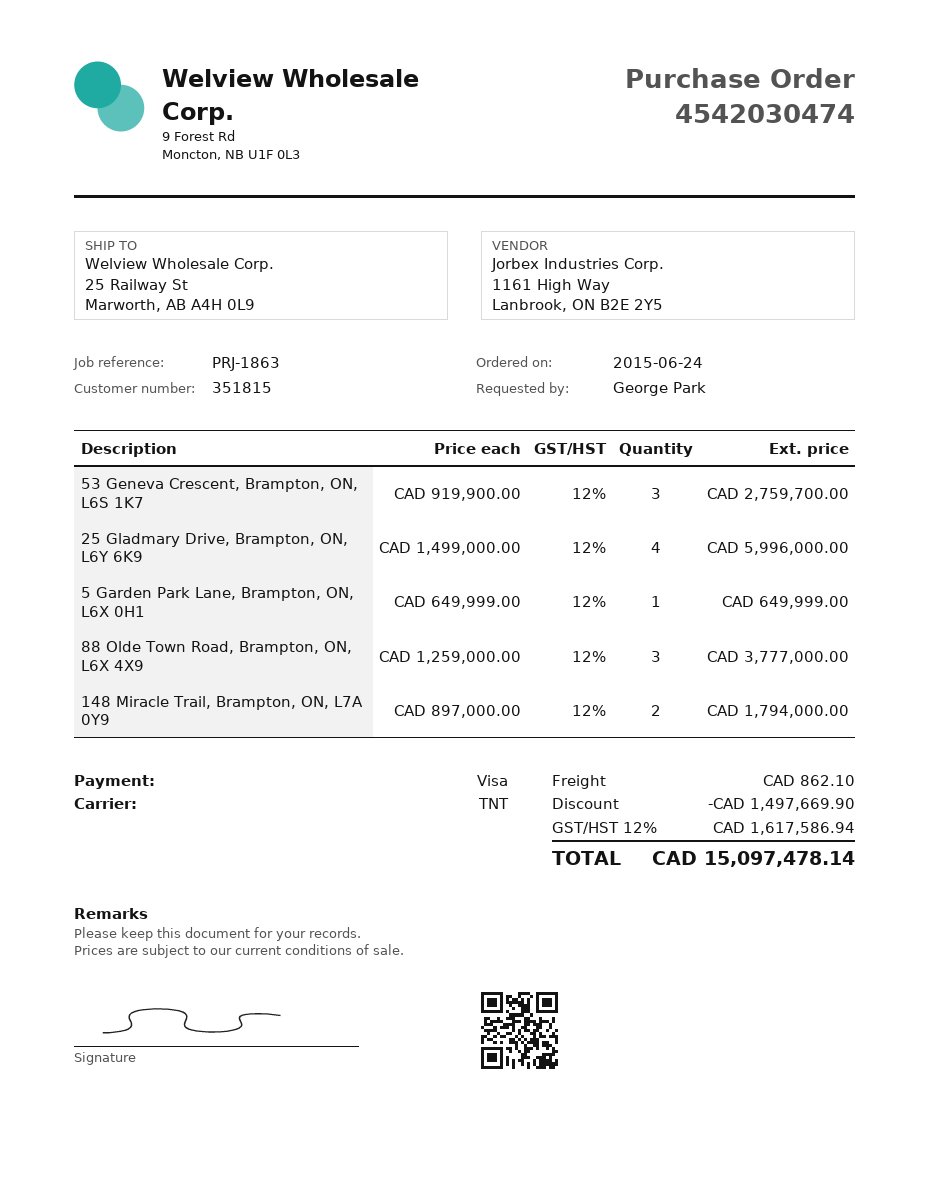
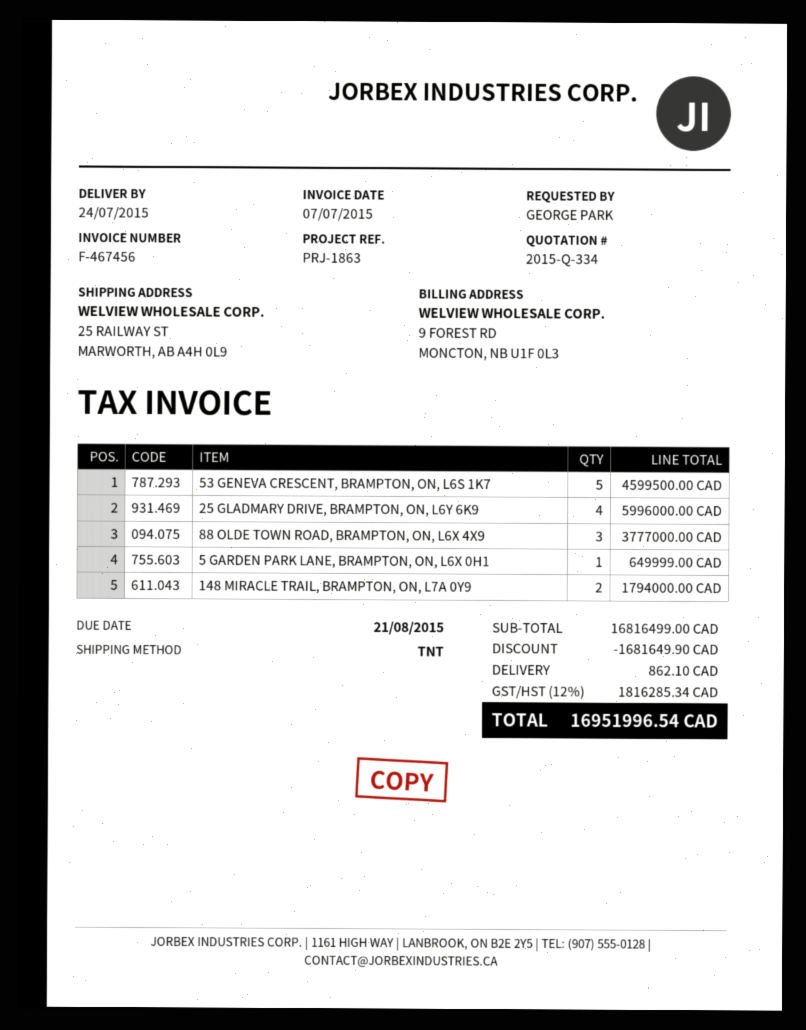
53 Geneva Crescent, Brampton, ON, L6S 1K7: 3 for 2759700.00 -> 5 for 4599500.00
discount: 1497669.90 -> 1681649.90
tax: 12% = 1617586.94 -> 12% = 1816285.34
total: 15097478.14 -> 16951996.54

